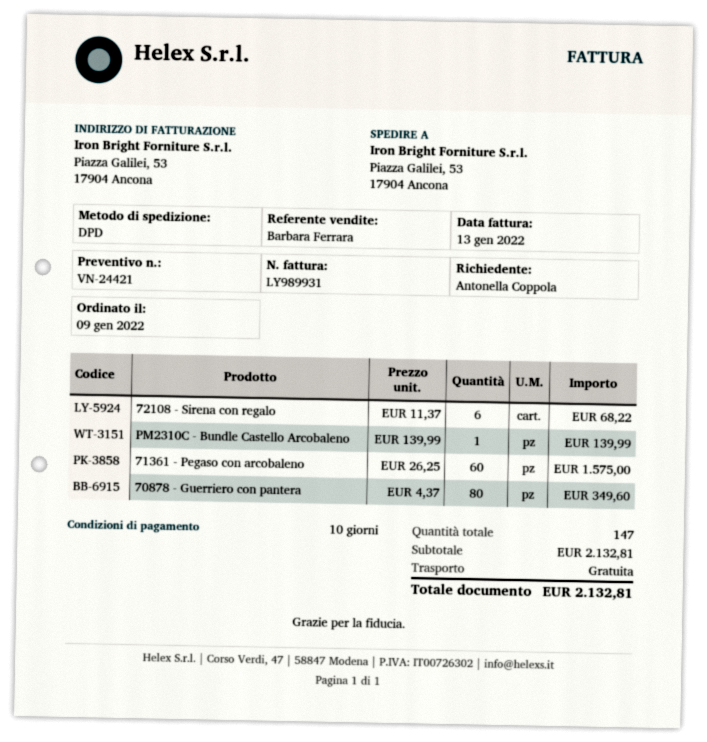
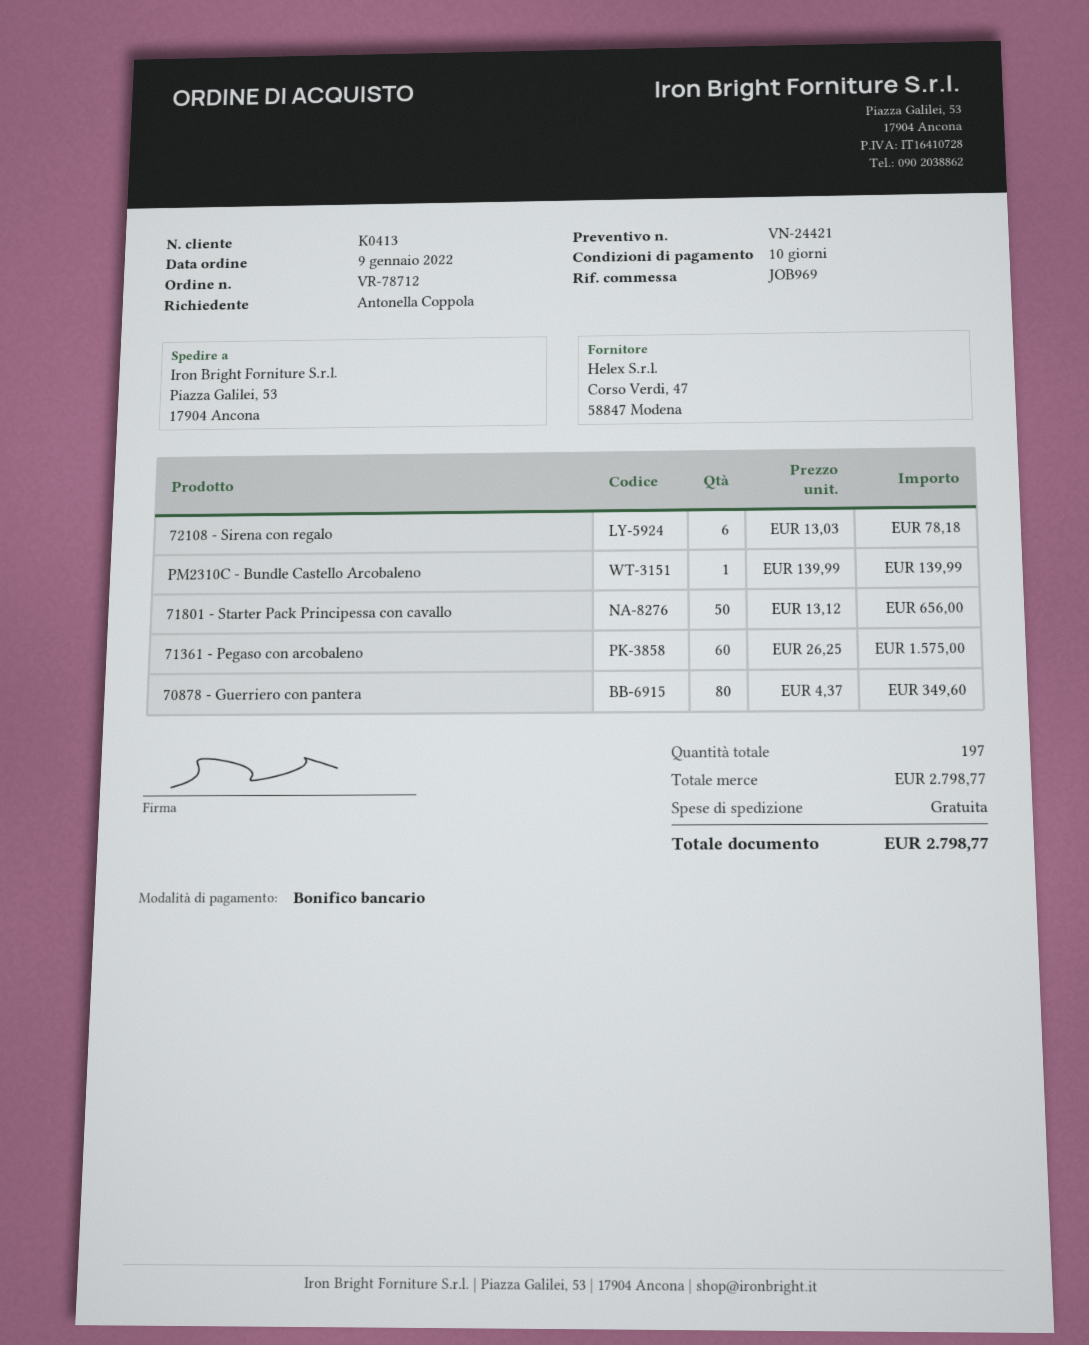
72108 - Sirena con regalo: 6 x 11.37 = 68.22 -> 6 x 13.03 = 78.18
71801 - Starter Pack Principessa con cavallo: none -> 50 x 13.12 = 656.00
total quantity: 147 -> 197
subtotal: 2132.81 -> 2798.77
total: 2132.81 -> 2798.77

